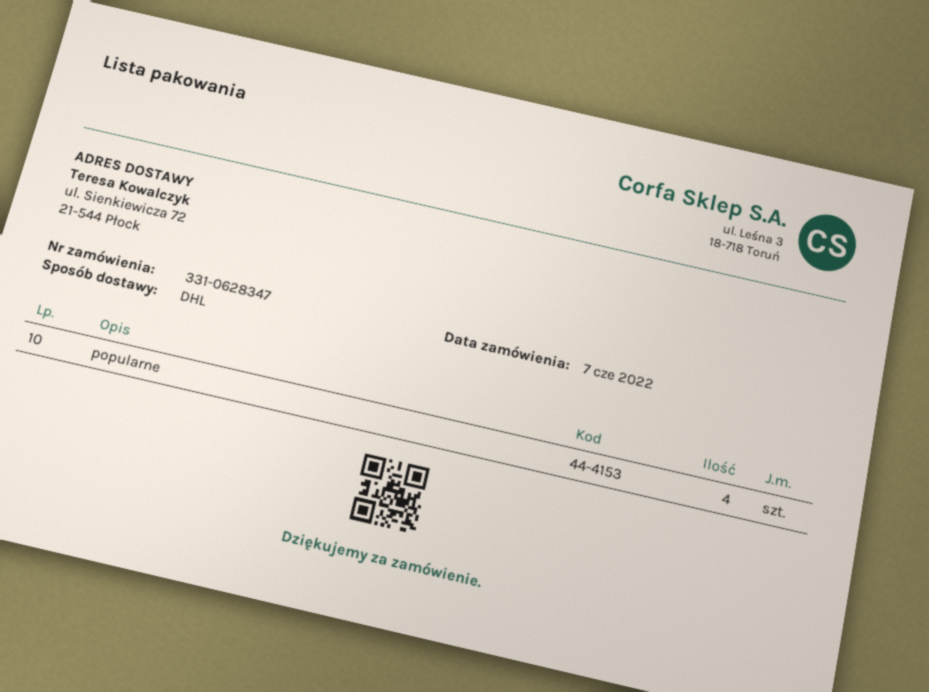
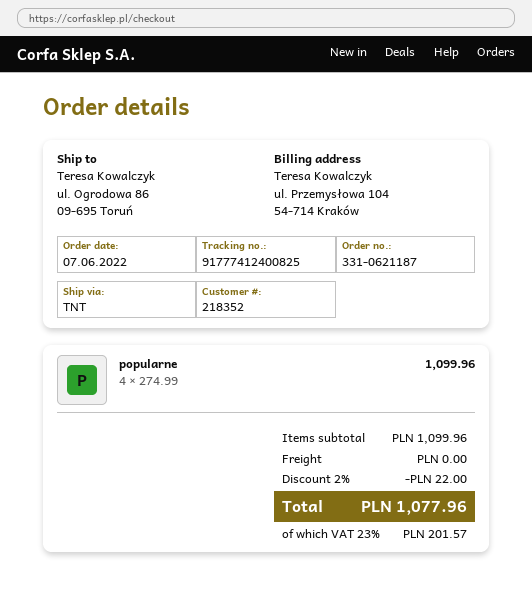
order number: 331-0628347 -> 331-0621187
shipping method: DHL -> TNT
ship to: ul. Sienkiewicza 72, 21-544 Płock -> ul. Ogrodowa 86, 09-695 Toruń

